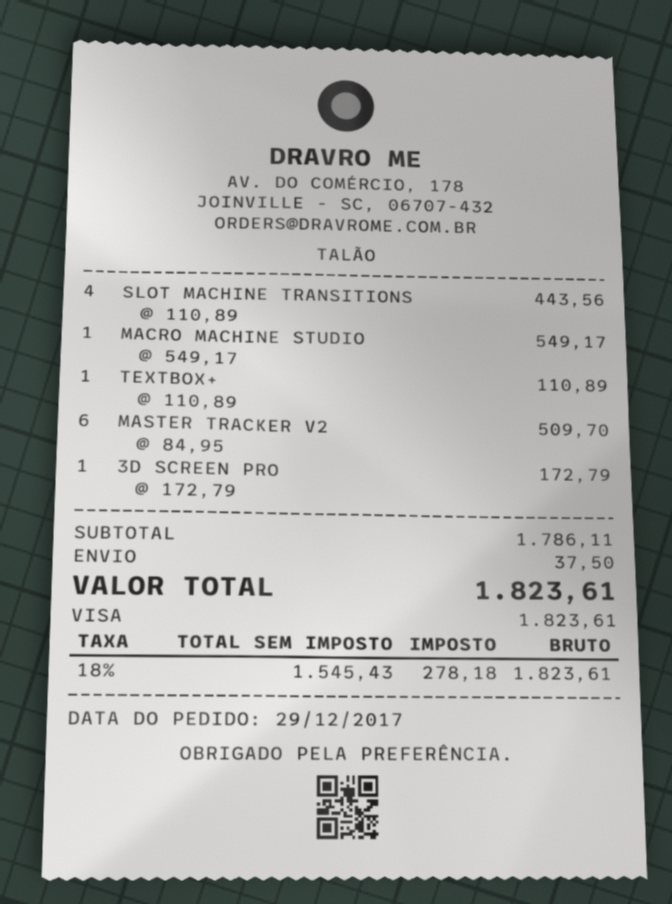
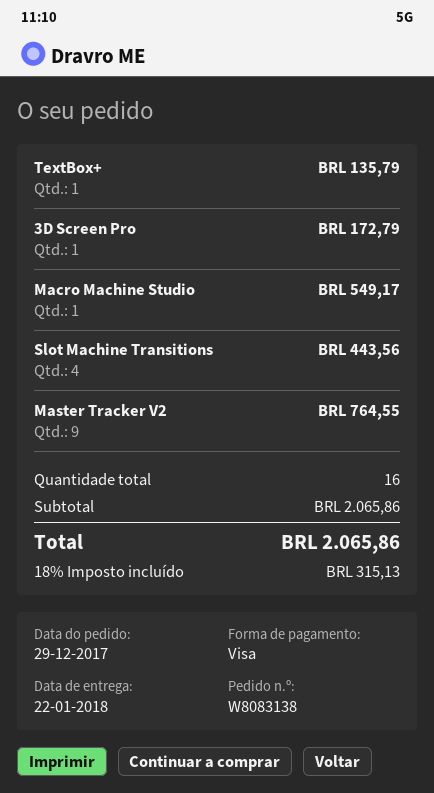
TEXTBOX+: 1 for 110.89 -> 1 for 135.79
MASTER TRACKER V2: 6 for 509.70 -> 9 for 764.55
subtotal: 1786.11 -> 2065.86
shipping: 37.50 -> none
tax: 18% = 278.18 -> 18% = 315.13
total: 1823.61 -> 2065.86

